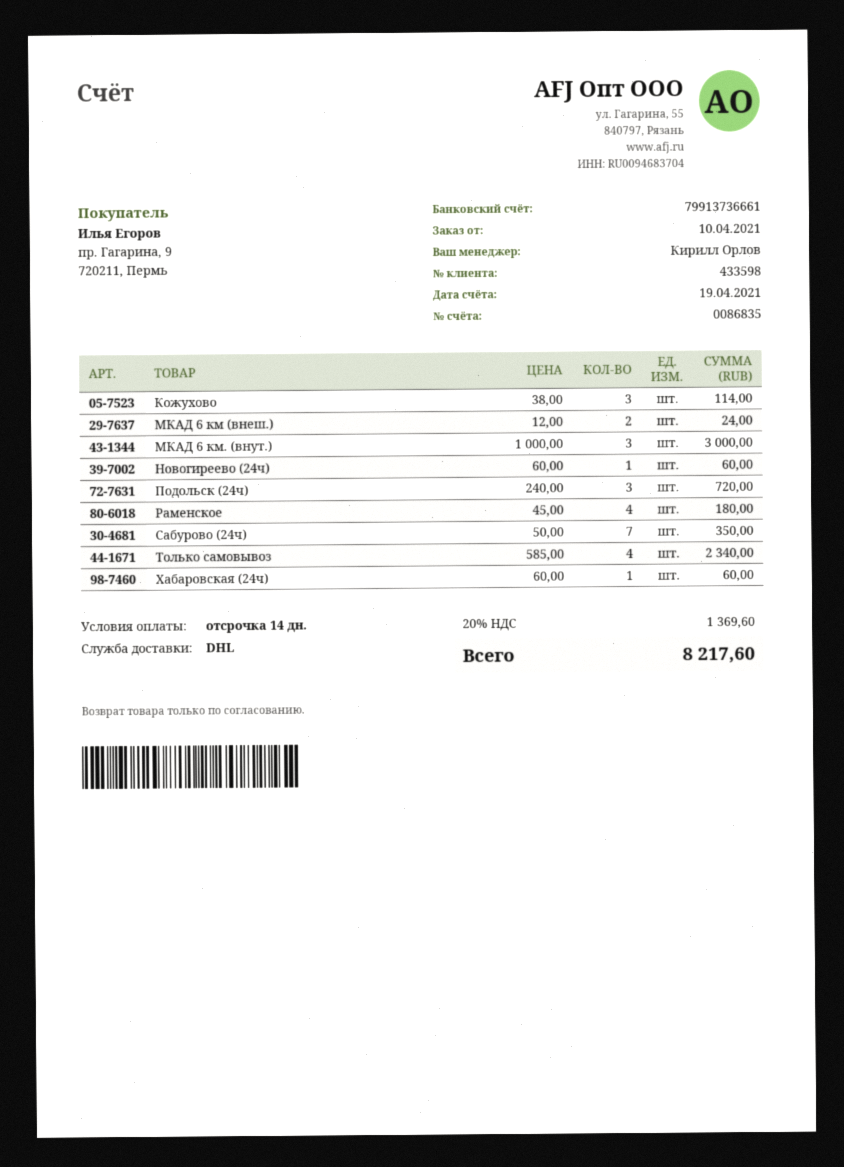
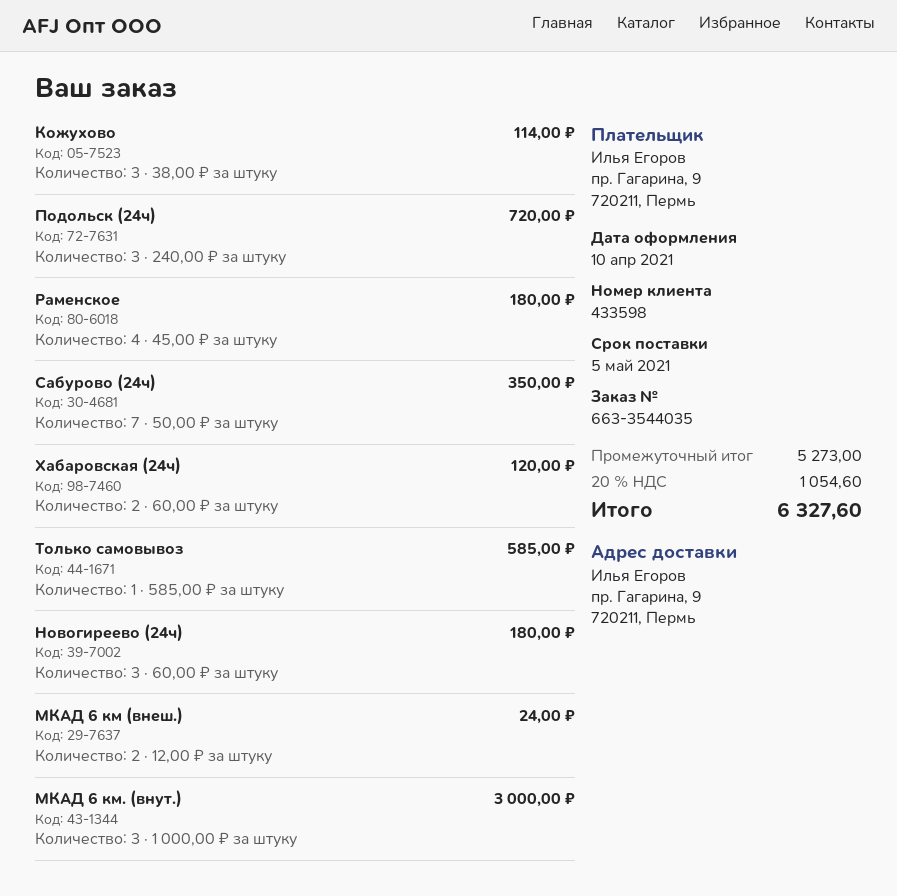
Новогиреево (24ч): 1 x 60.00 = 60.00 -> 3 x 60.00 = 180.00
Только самовывоз: 4 x 585.00 = 2340.00 -> 1 x 585.00 = 585.00
Хабаровская (24ч): 1 x 60.00 = 60.00 -> 2 x 60.00 = 120.00
tax: 20% = 1369.60 -> 20% = 1054.60
total: 8217.60 -> 6327.60

